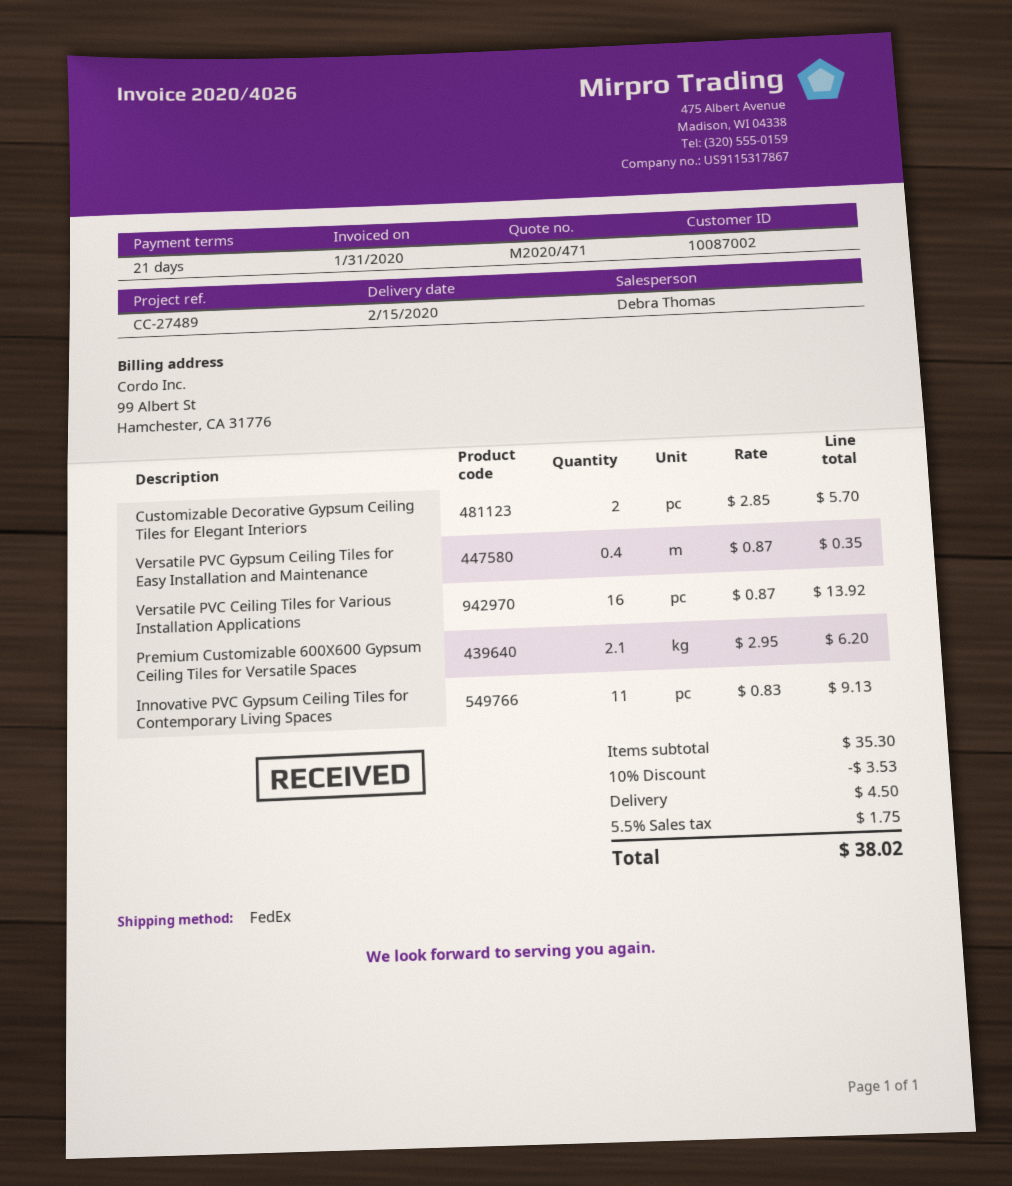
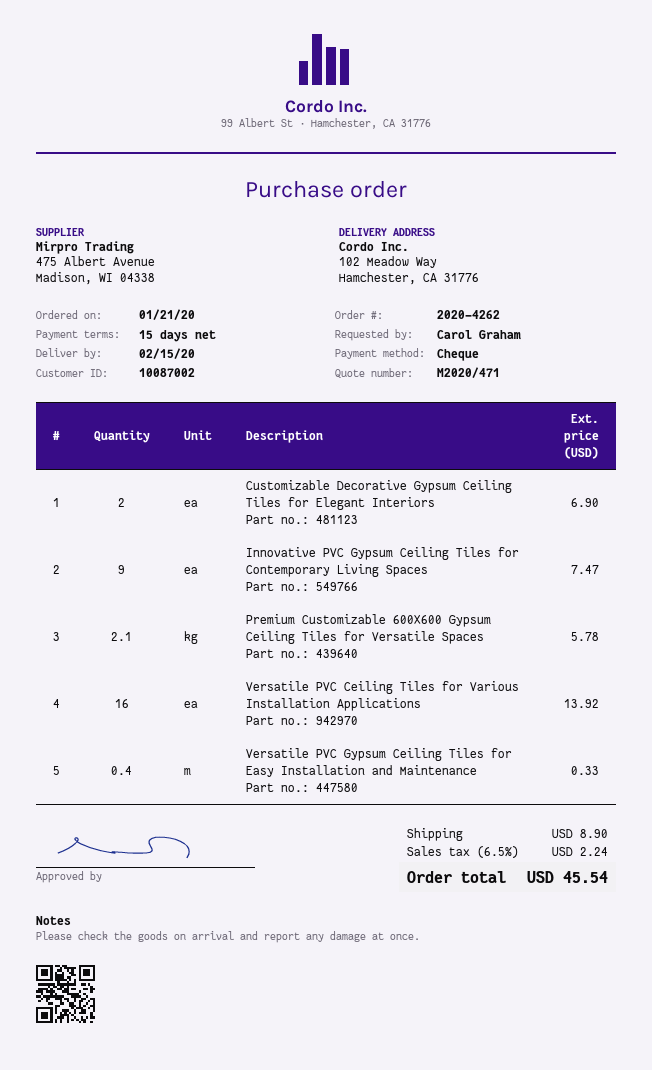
payment terms: 21 days -> 15 days
Customizable Decorative Gypsum Ceiling Tiles for Elegant Interiors: 2 for 5.70 -> 2 for 6.90
Versatile PVC Gypsum Ceiling Tiles for Easy Installation and Maintenance: 0.4 for 0.35 -> 0.4 for 0.33
Premium Customizable 600X600 Gypsum Ceiling Tiles for Versatile Spaces: 2.1 for 6.20 -> 2.1 for 5.78
Innovative PVC Gypsum Ceiling Tiles for Contemporary Living Spaces: 11 for 9.13 -> 9 for 7.47
discount: 10% = 3.53 -> none
shipping: 4.50 -> 8.90
tax: 5.5% = 1.75 -> 6.5% = 2.24
total: 38.02 -> 45.54

